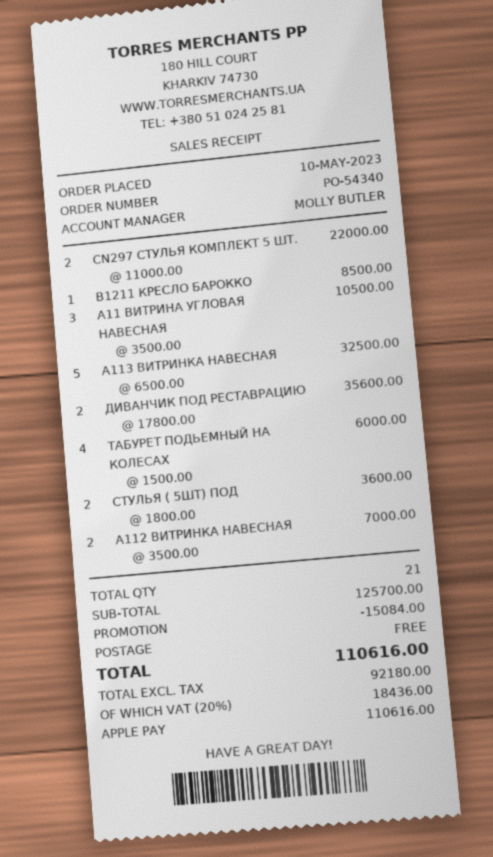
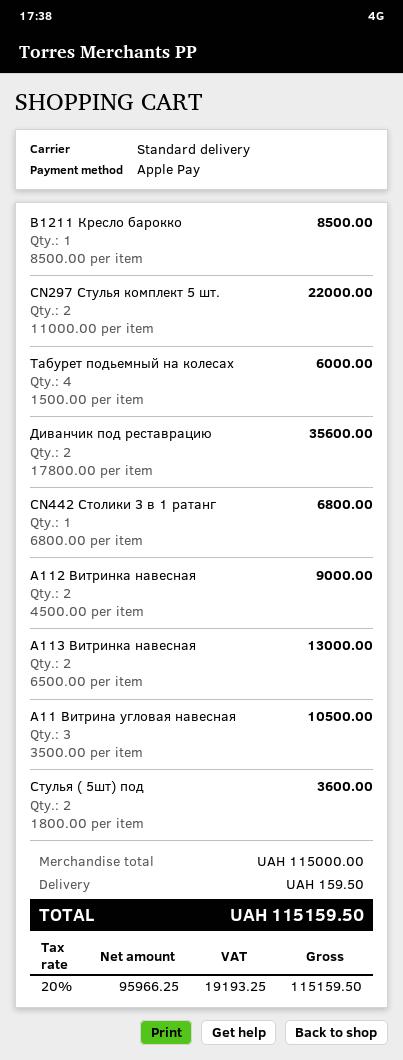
А113 ВИТРИНКА НАВЕСНАЯ: 5 x 6500.00 = 32500.00 -> 2 x 6500.00 = 13000.00
А112 ВИТРИНКА НАВЕСНАЯ: 2 x 3500.00 = 7000.00 -> 2 x 4500.00 = 9000.00
CN442 Столики 3 в 1 ратанг: none -> 1 x 6800.00 = 6800.00
subtotal: 125700.00 -> 115000.00
discount: 15084.00 -> none
shipping: 0.00 -> 159.50
net: 92180.00 -> 95966.25
tax: 20% = 18436.00 -> 20% = 19193.25
total: 110616.00 -> 115159.50

